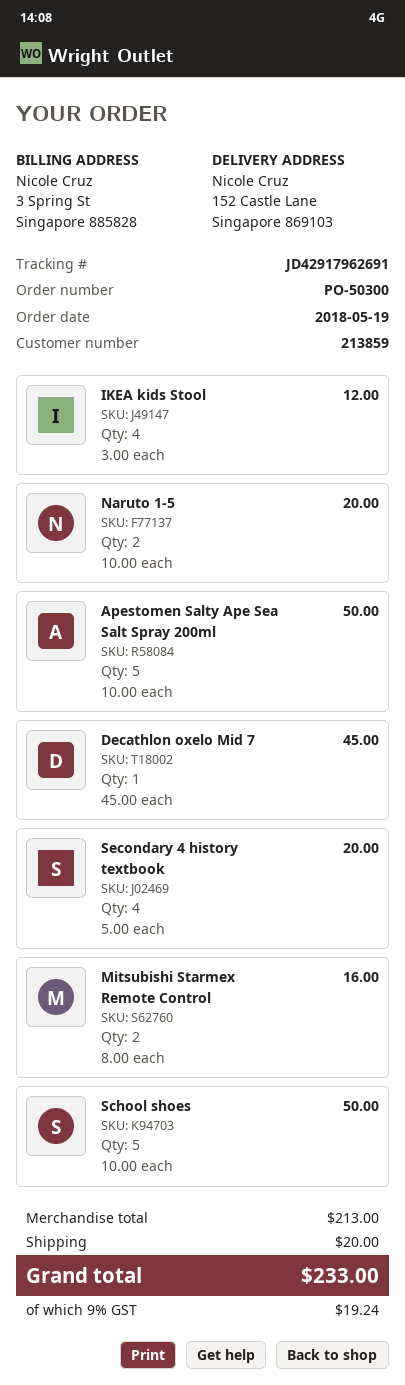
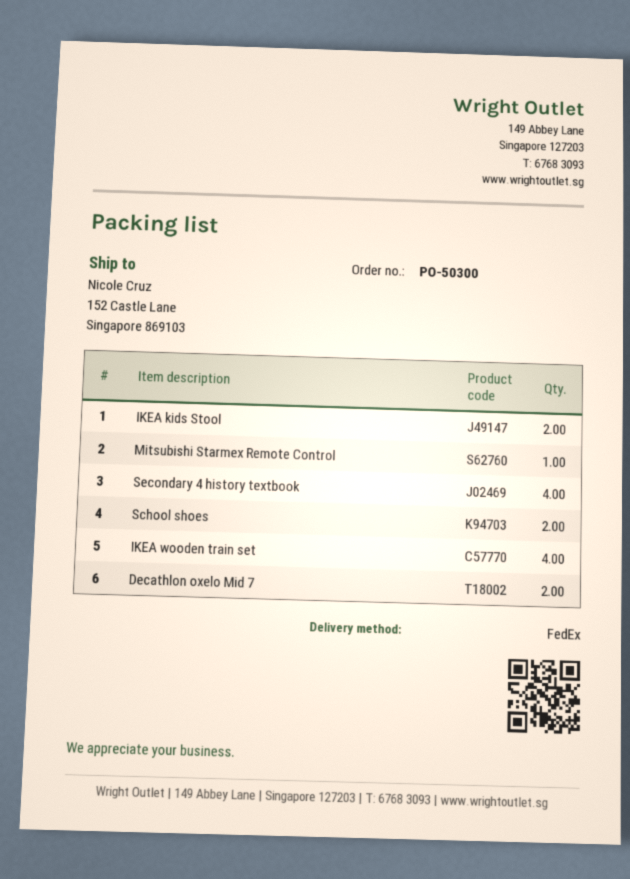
IKEA kids Stool: 4 -> 2
Naruto 1-5: 2 -> none
Apestomen Salty Ape Sea Salt Spray 200ml: 5 -> none
Decathlon oxelo Mid 7: 1 -> 2
Mitsubishi Starmex Remote Control: 2 -> 1
School shoes: 5 -> 2
IKEA wooden train set: none -> 4

